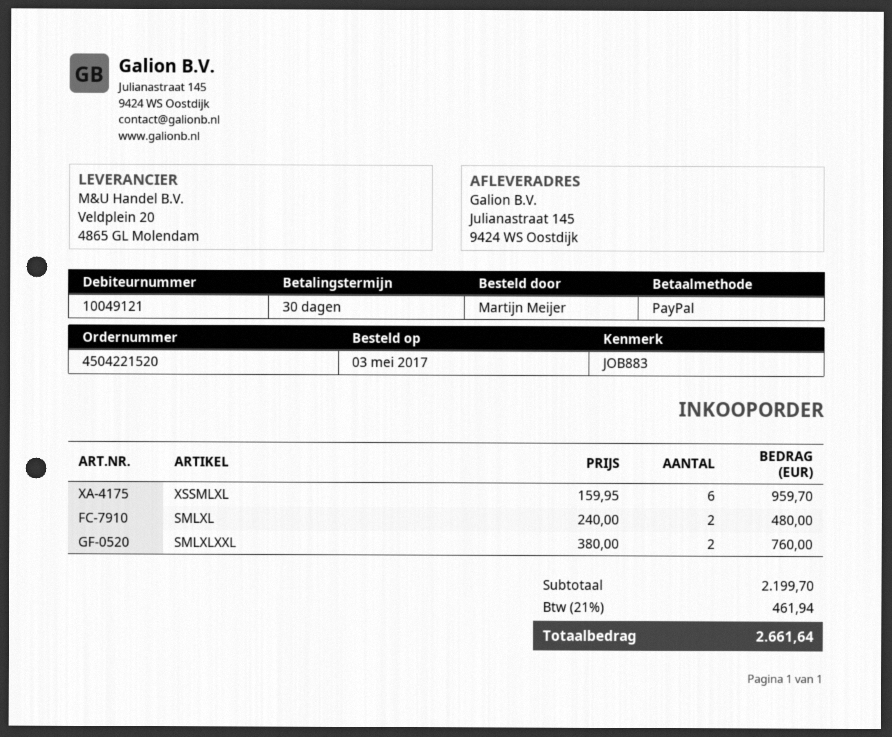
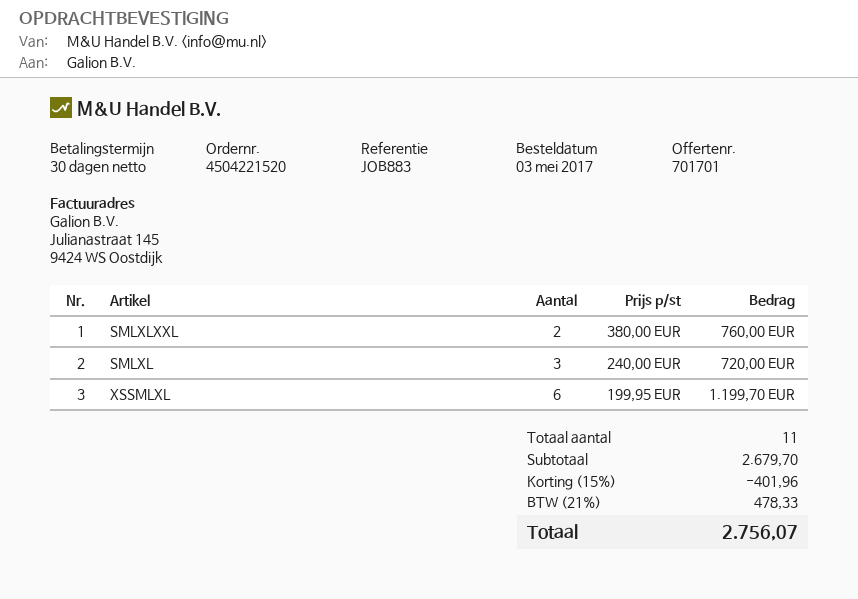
XSSMLXL: 6 x 159.95 = 959.70 -> 6 x 199.95 = 1199.70
SMLXL: 2 x 240.00 = 480.00 -> 3 x 240.00 = 720.00
subtotal: 2199.70 -> 2679.70
discount: none -> 15% = 401.96
tax: 21% = 461.94 -> 21% = 478.33
total: 2661.64 -> 2756.07

